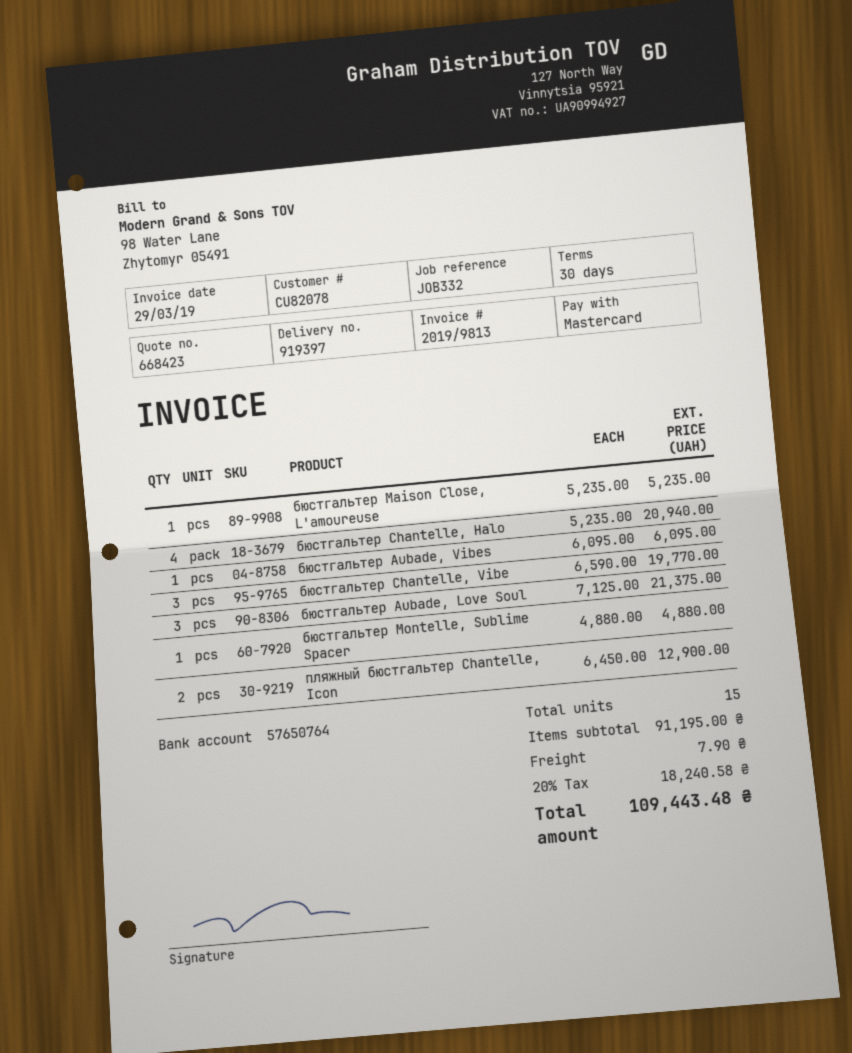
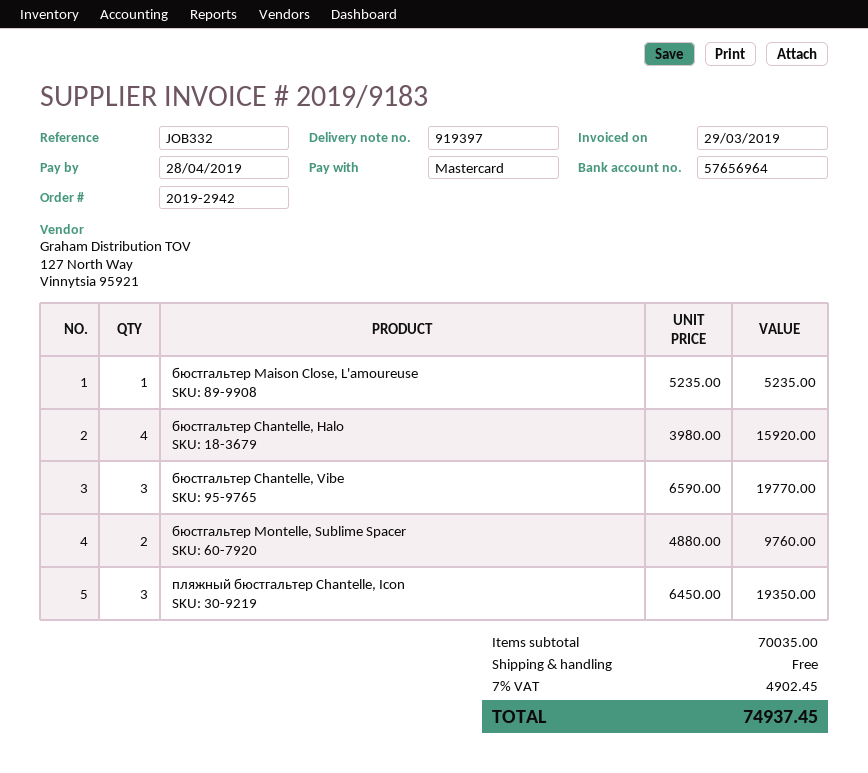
invoice number: 2019/9813 -> 2019/9183
bank account: 57650764 -> 57656964
бюстгальтер Chantelle, Halo: 4 x 5235.00 = 20940.00 -> 4 x 3980.00 = 15920.00
бюстгальтер Aubade, Vibes: 1 x 6095.00 = 6095.00 -> none
бюстгальтер Aubade, Love Soul: 3 x 7125.00 = 21375.00 -> none
бюстгальтер Montelle, Sublime Spacer: 1 x 4880.00 = 4880.00 -> 2 x 4880.00 = 9760.00
пляжный бюстгальтер Chantelle, Icon: 2 x 6450.00 = 12900.00 -> 3 x 6450.00 = 19350.00
subtotal: 91195.00 -> 70035.00
shipping: 7.90 -> 0.00
tax: 20% = 18240.58 -> 7% = 4902.45
total: 109443.48 -> 74937.45

